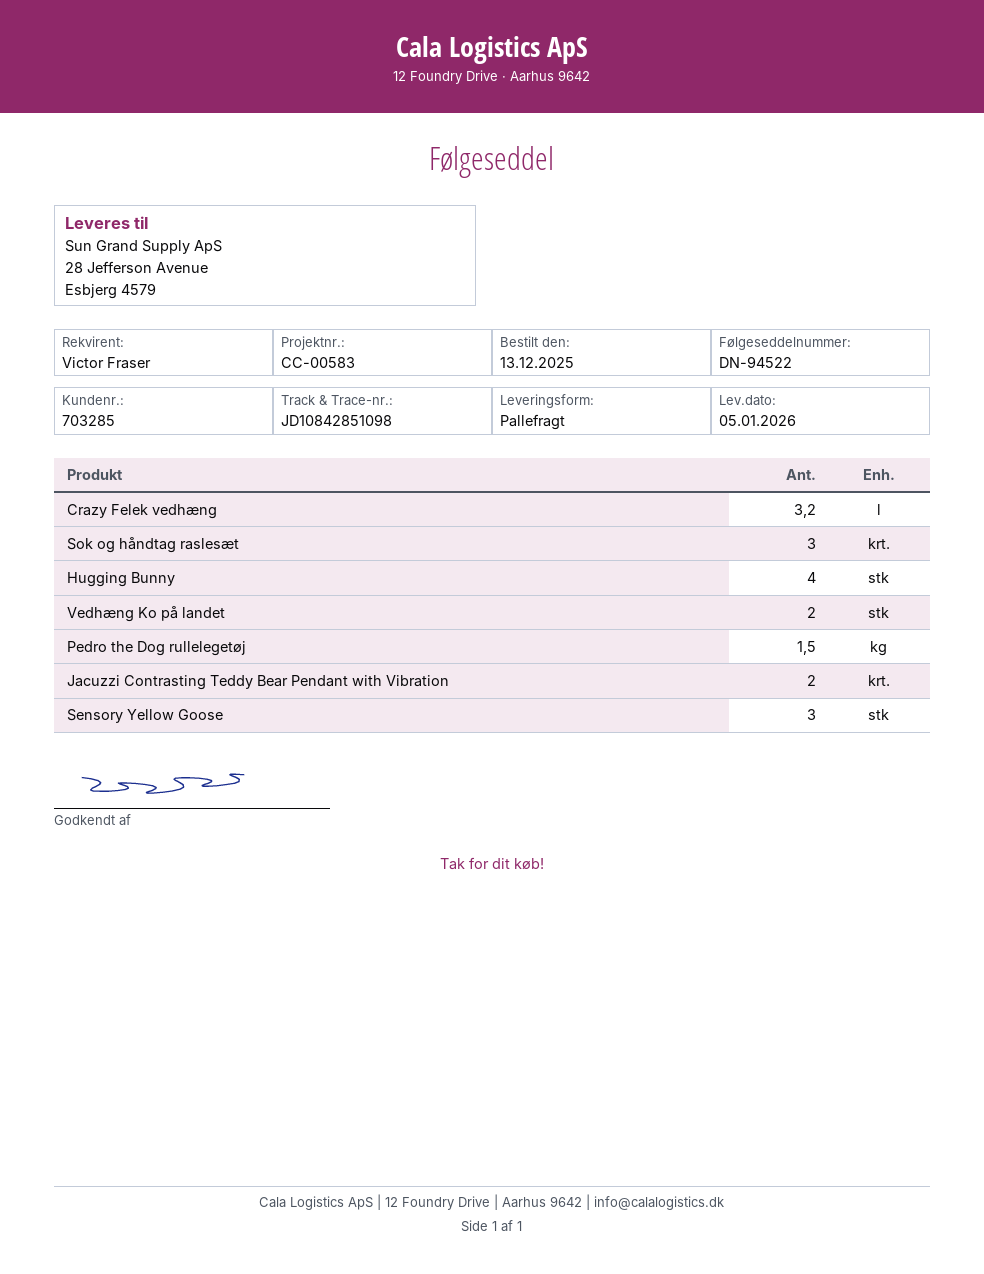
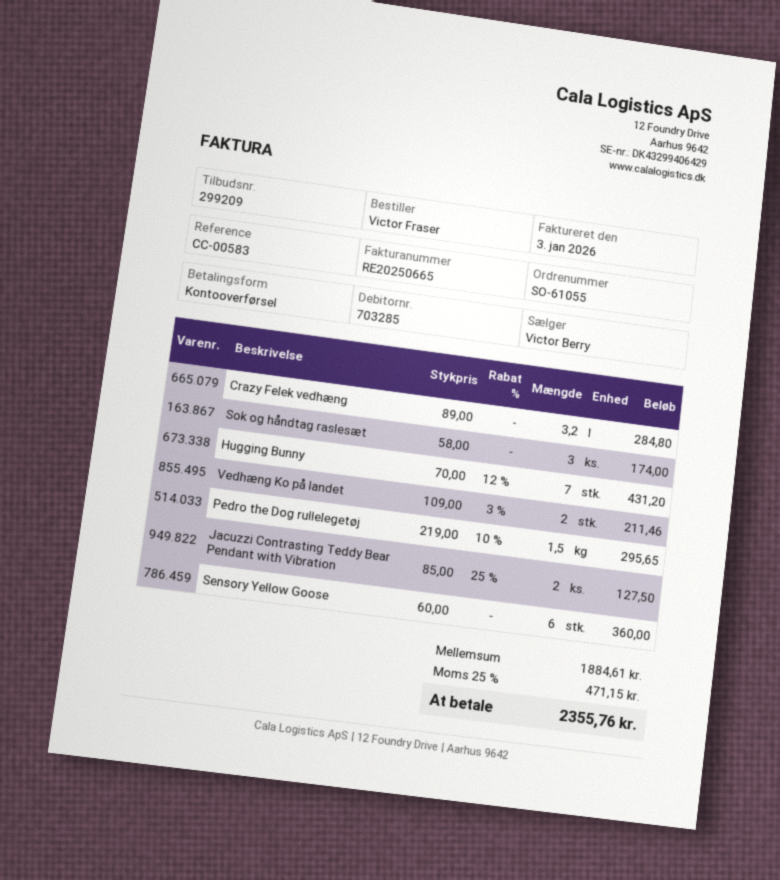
Hugging Bunny: 4 -> 7
Sensory Yellow Goose: 3 -> 6

